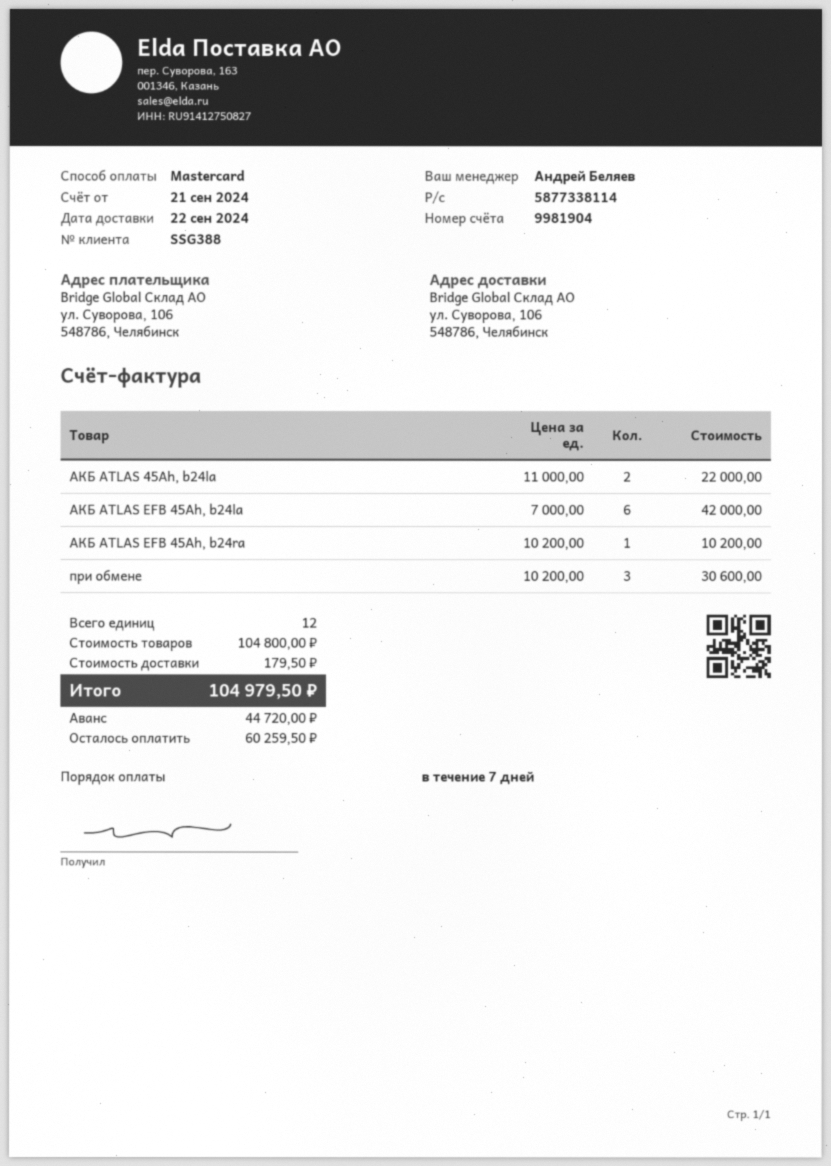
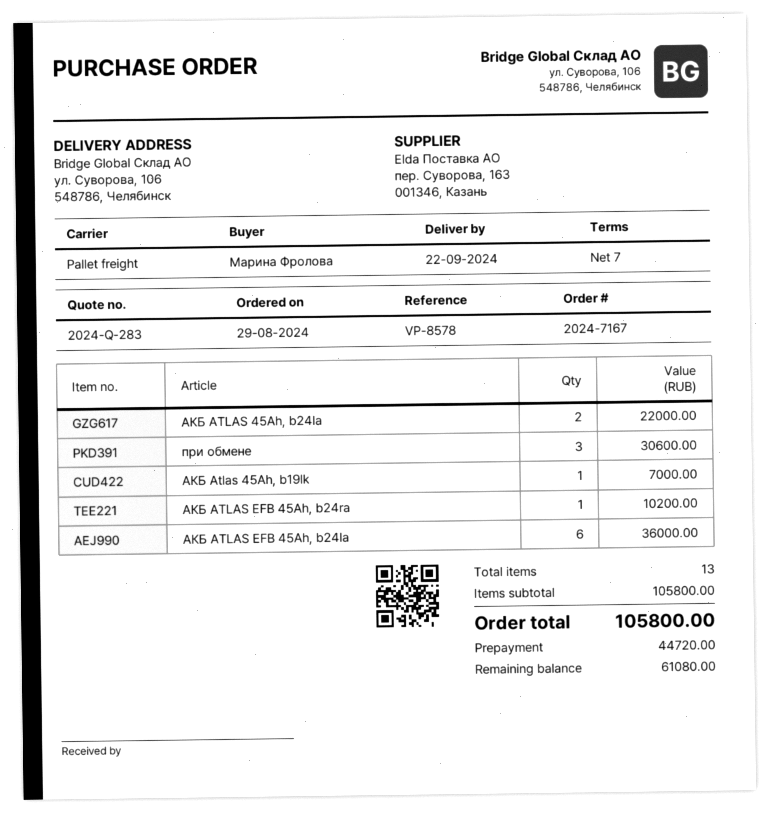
АКБ ATLAS EFB 45Ah, b24la: 6 for 42000.00 -> 6 for 36000.00
АКБ Atlas 45Ah, b19lk: none -> 1 for 7000.00
total quantity: 12 -> 13
subtotal: 104800.00 -> 105800.00
shipping: 179.50 -> none
total: 104979.50 -> 105800.00
balance: 60259.50 -> 61080.00

